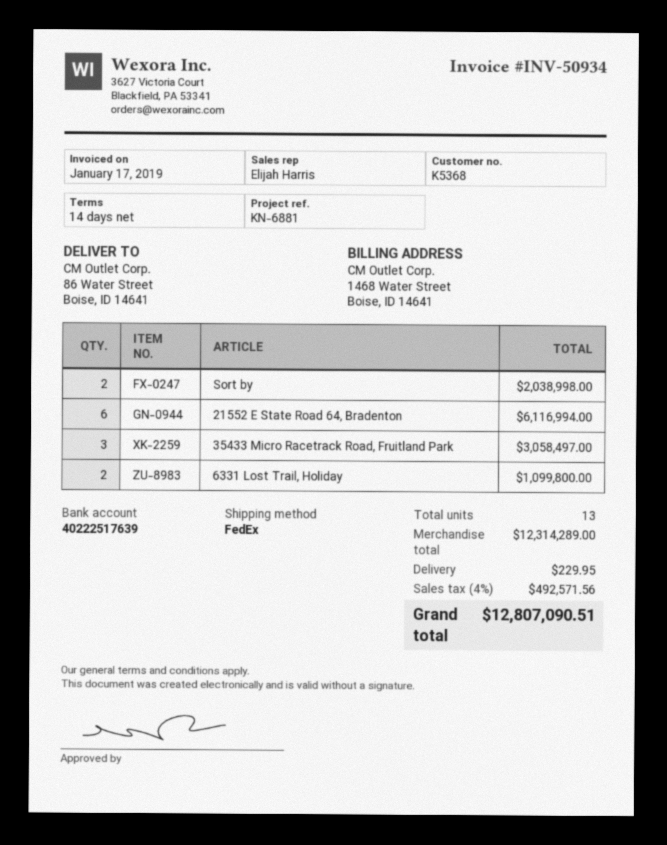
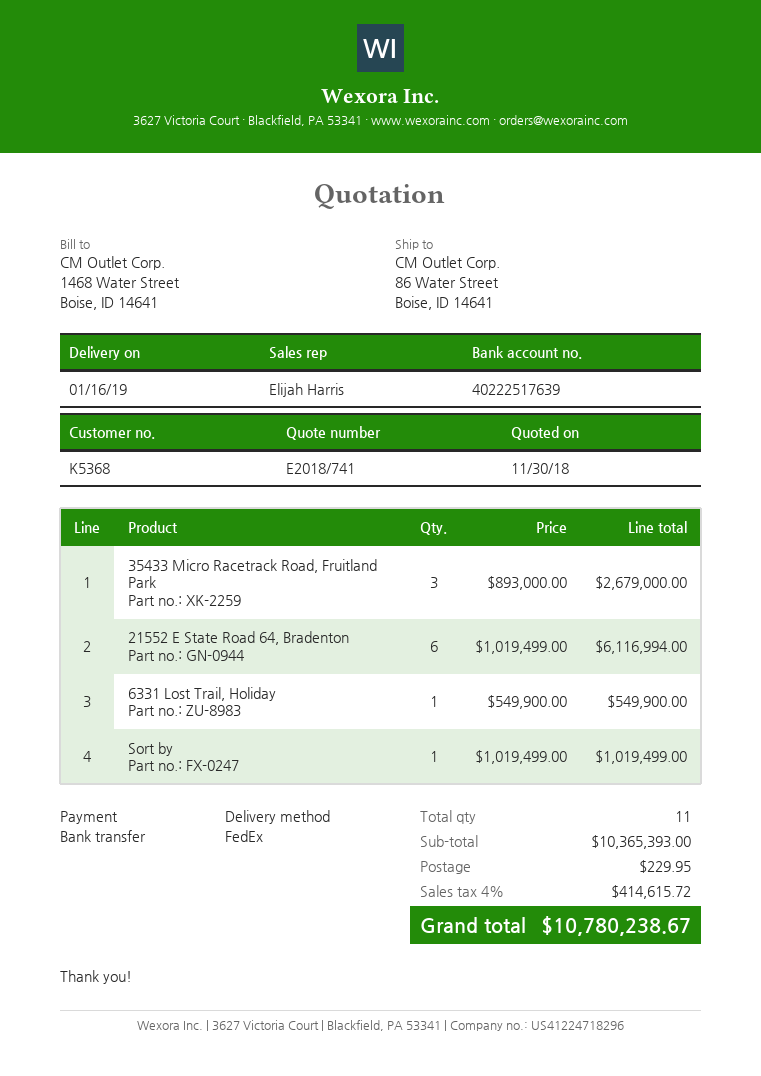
Sort by: 2 for 2038998.00 -> 1 for 1019499.00
35433 Micro Racetrack Road, Fruitland Park: 3 for 3058497.00 -> 3 for 2679000.00
6331 Lost Trail, Holiday: 2 for 1099800.00 -> 1 for 549900.00
total quantity: 13 -> 11
subtotal: 12314289.00 -> 10365393.00
tax: 4% = 492571.56 -> 4% = 414615.72
total: 12807090.51 -> 10780238.67

